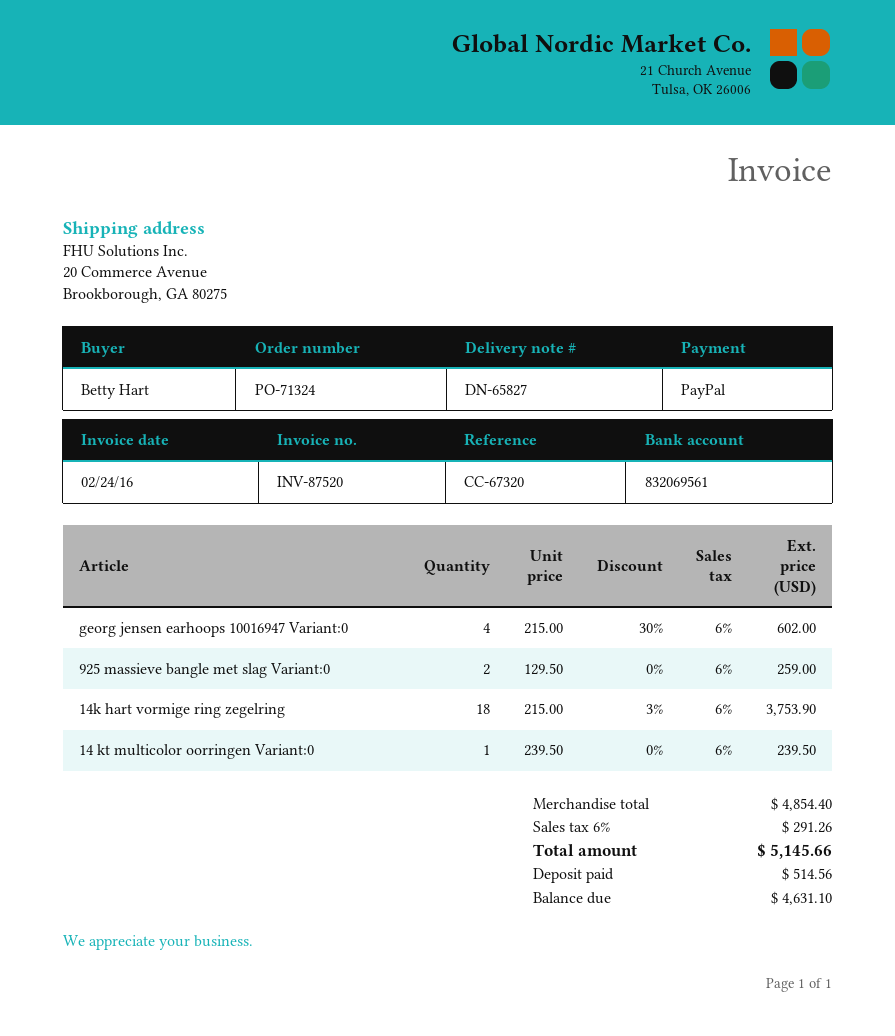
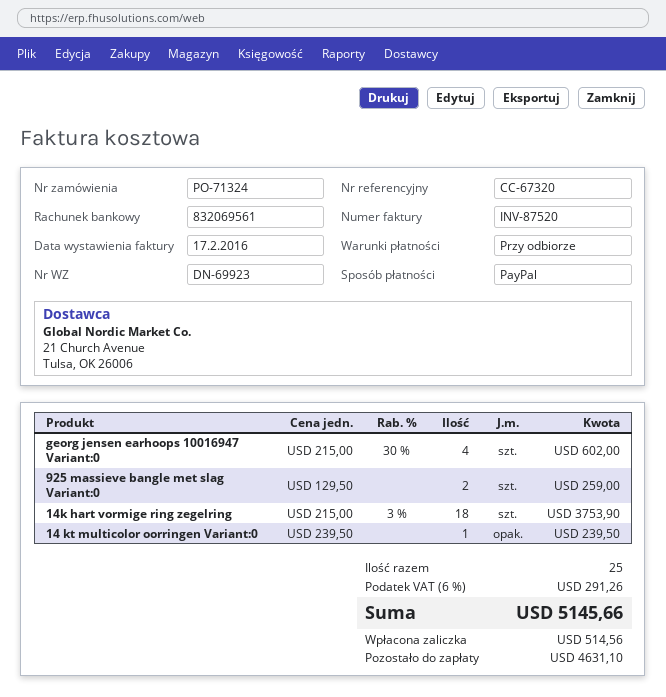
delivery note number: DN-65827 -> DN-69923
invoice date: 2016-02-24 -> 2016-02-17

